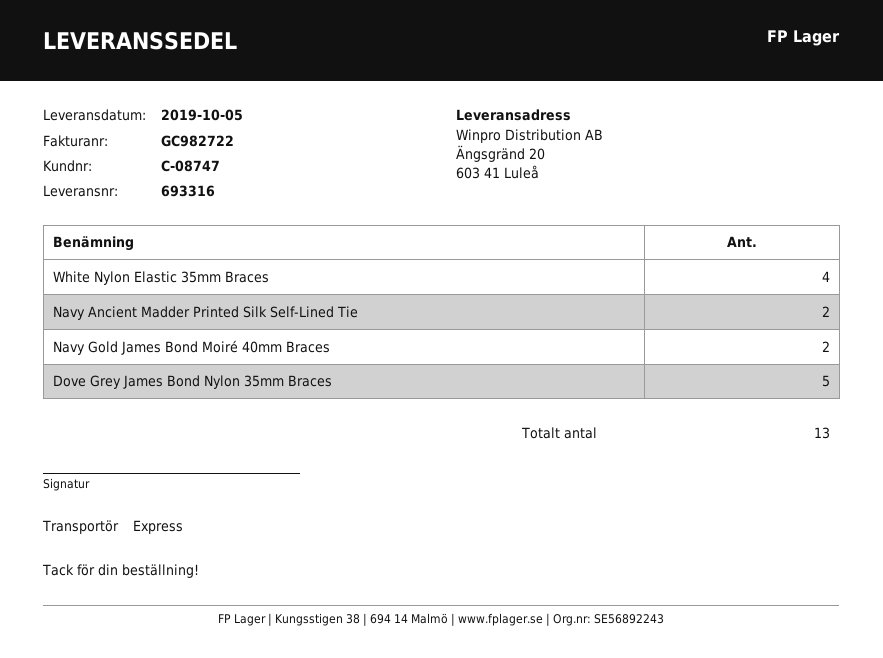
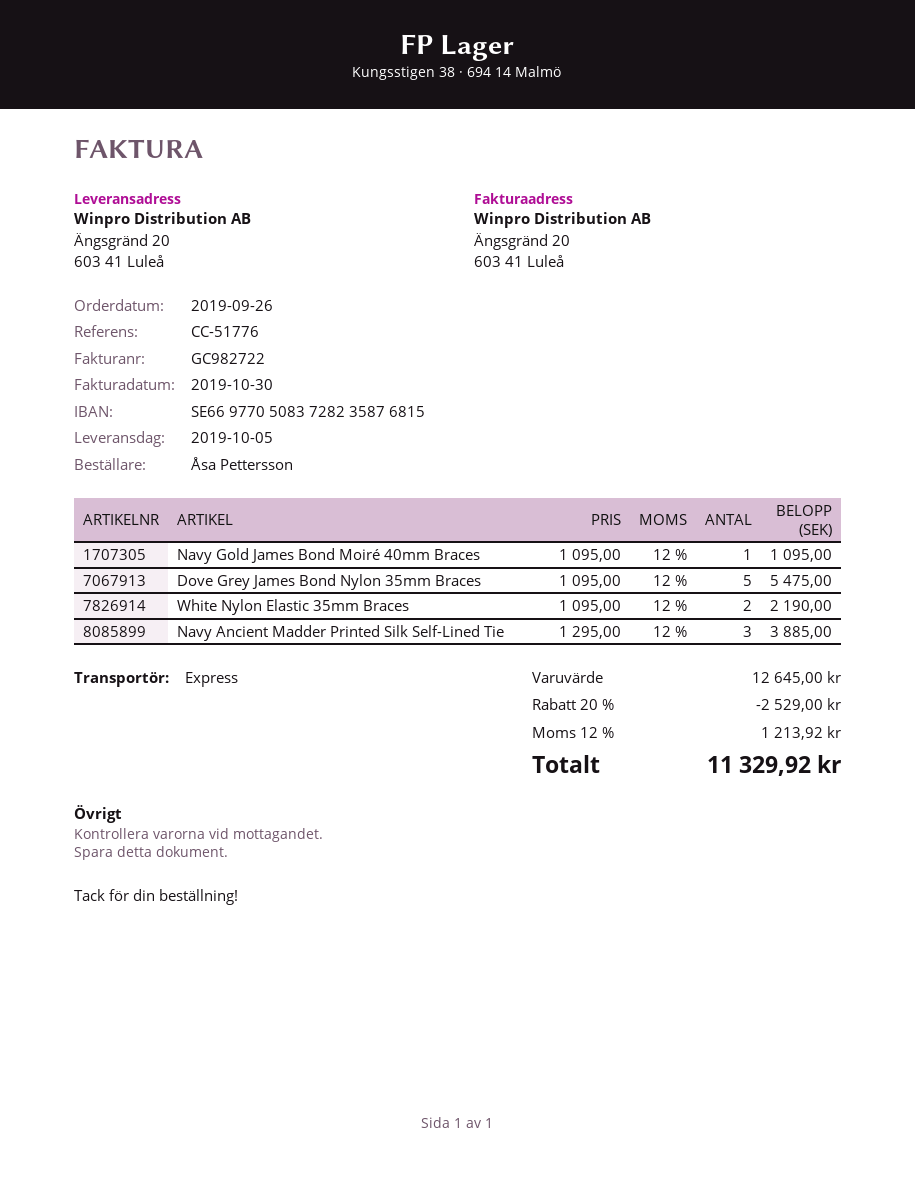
White Nylon Elastic 35mm Braces: 4 -> 2
Navy Ancient Madder Printed Silk Self-Lined Tie: 2 -> 3
Navy Gold James Bond Moiré 40mm Braces: 2 -> 1

